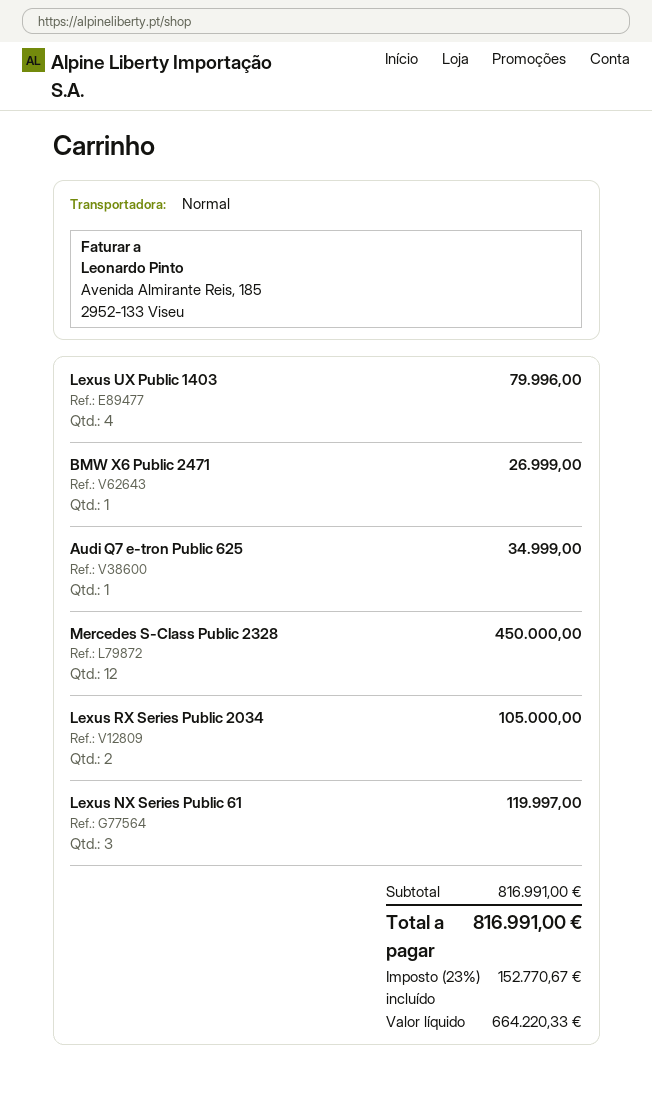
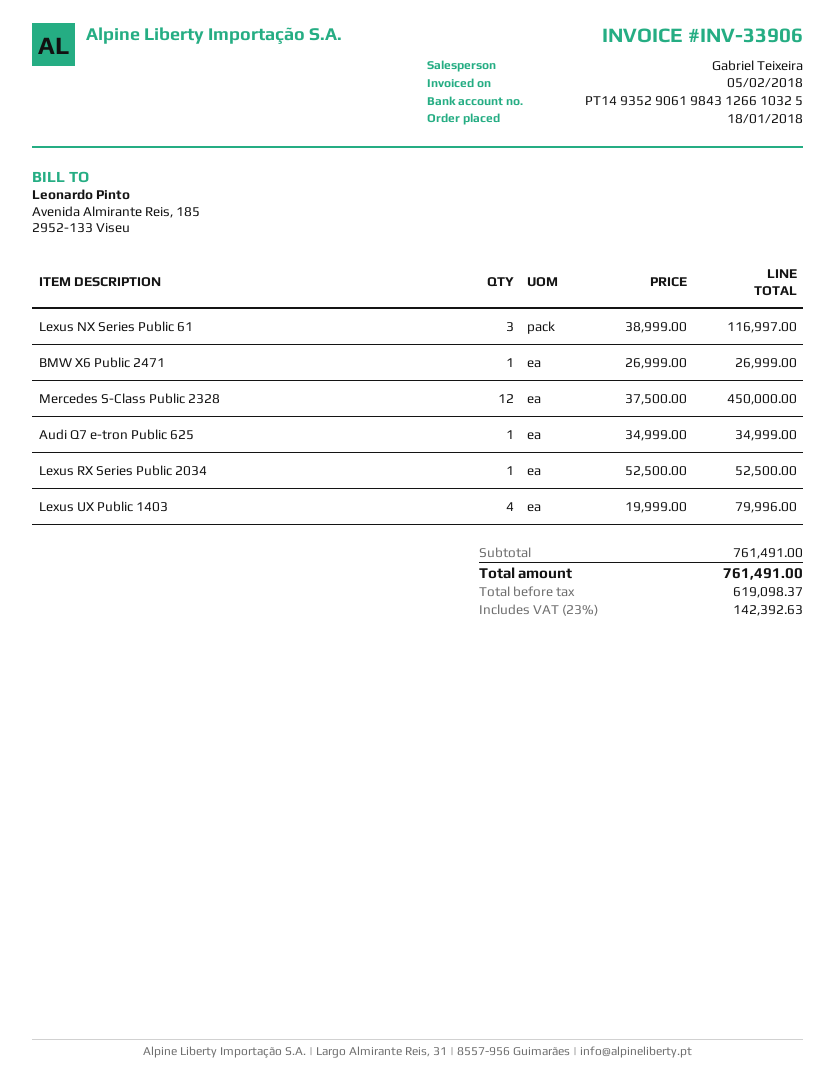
Lexus RX Series Public 2034: 2 for 105000.00 -> 1 for 52500.00
Lexus NX Series Public 61: 3 for 119997.00 -> 3 for 116997.00
subtotal: 816991.00 -> 761491.00
net: 664220.33 -> 619098.37
tax: 23% = 152770.67 -> 23% = 142392.63
total: 816991.00 -> 761491.00

